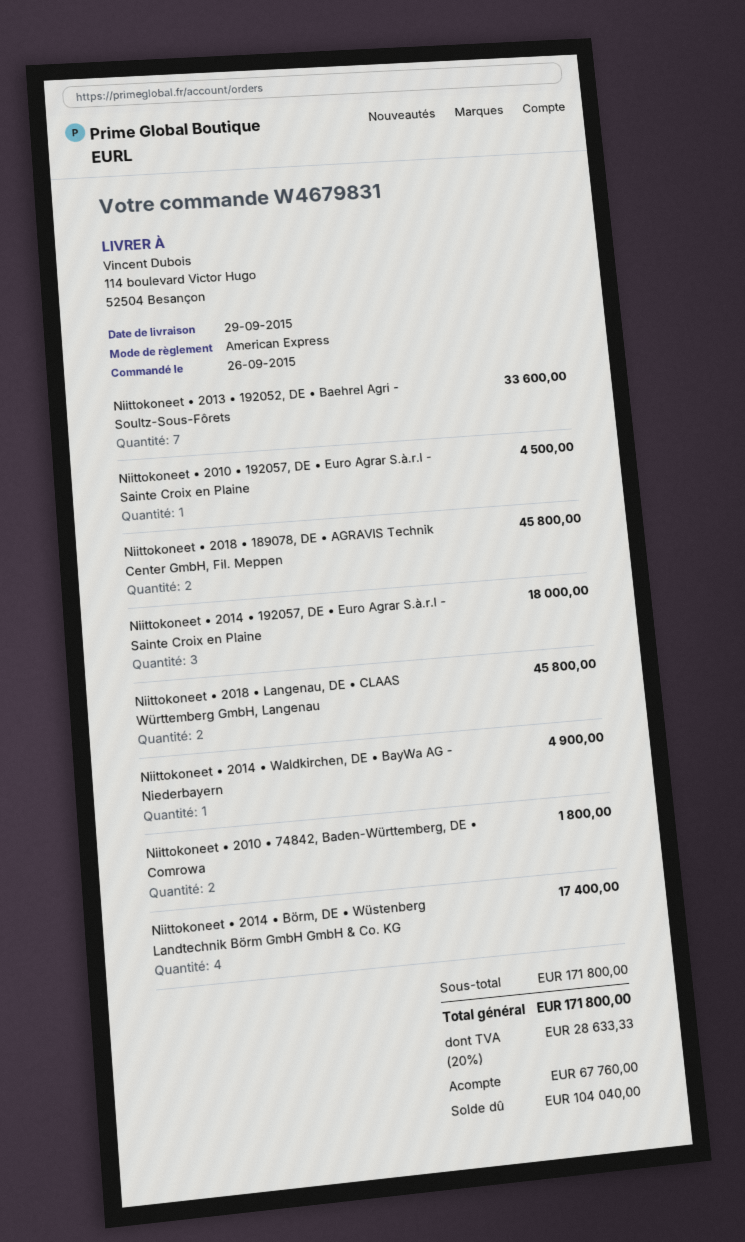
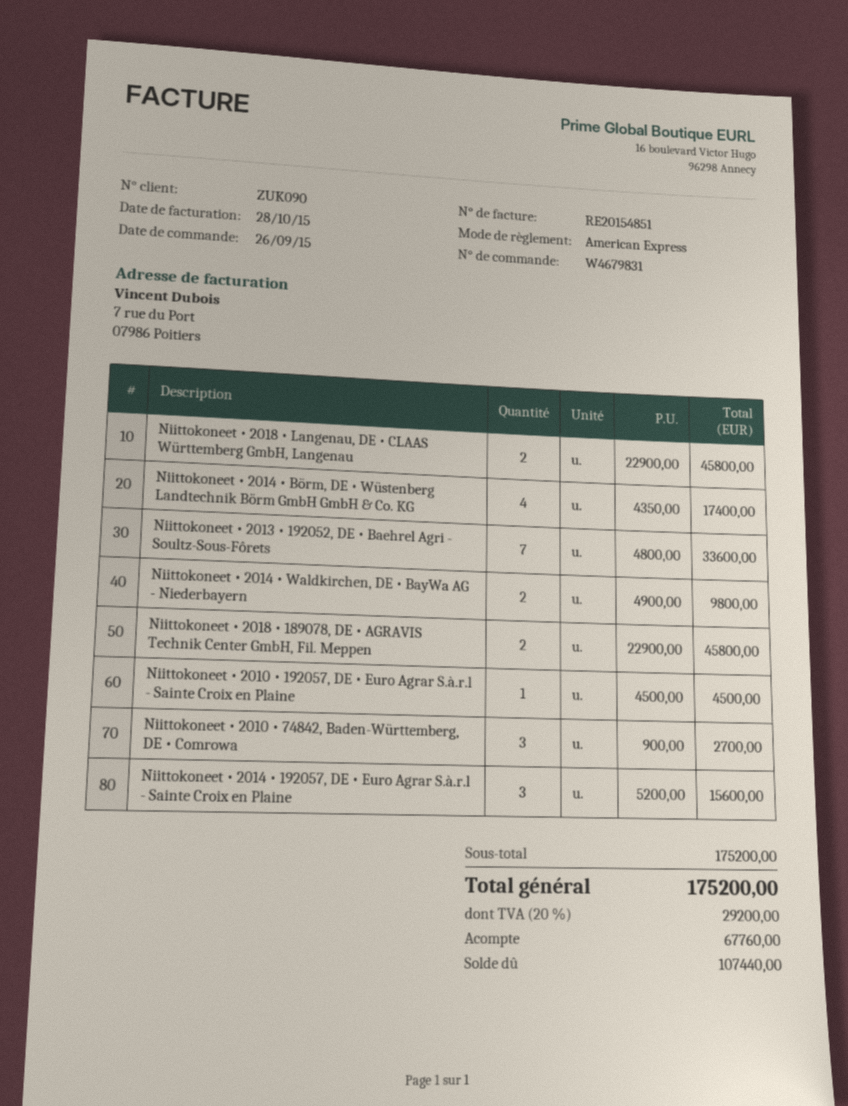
Niittokoneet • 2014 • 192057, DE • Euro Agrar S.à.r.l - Sainte Croix en Plaine: 3 for 18000.00 -> 3 for 15600.00
Niittokoneet • 2014 • Waldkirchen, DE • BayWa AG - Niederbayern: 1 for 4900.00 -> 2 for 9800.00
Niittokoneet • 2010 • 74842, Baden-Württemberg, DE • Comrowa: 2 for 1800.00 -> 3 for 2700.00
subtotal: 171800.00 -> 175200.00
tax: 20% = 28633.33 -> 20% = 29200.00
total: 171800.00 -> 175200.00
balance: 104040.00 -> 107440.00

